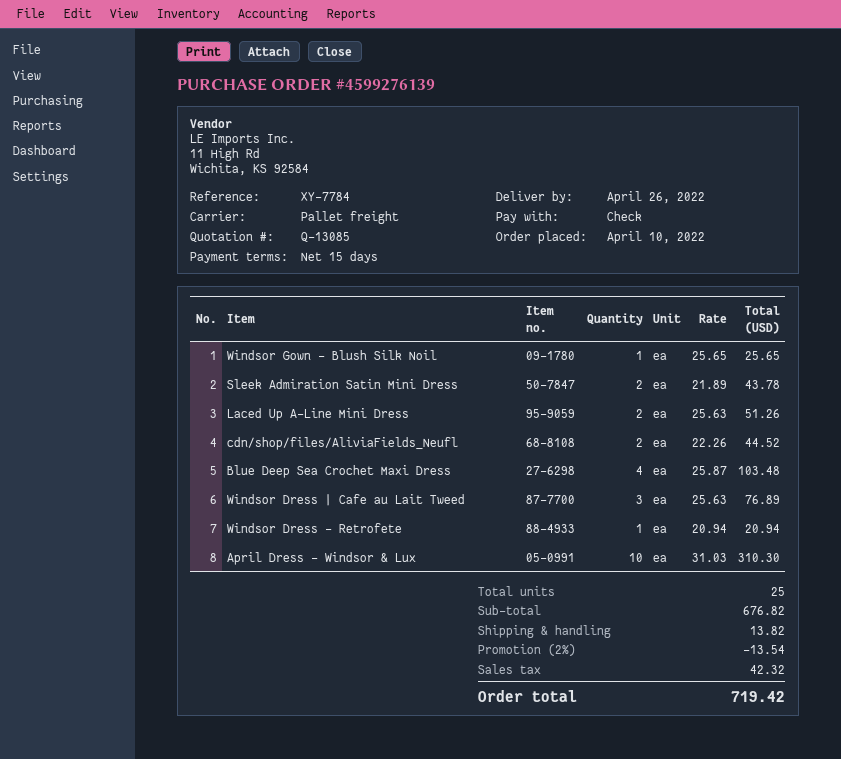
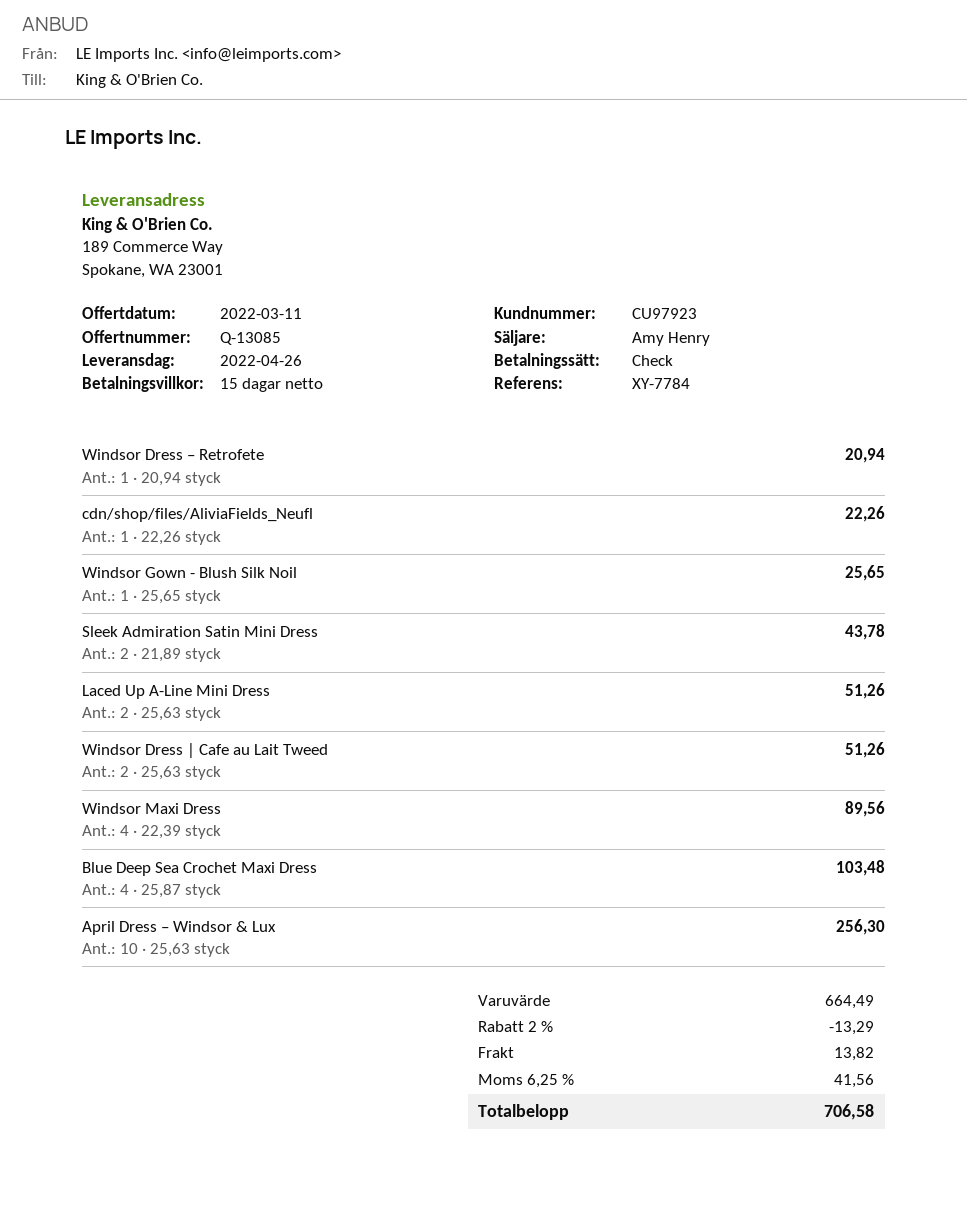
cdn/shop/files/AliviaFields_Neufl: 2 x 22.26 = 44.52 -> 1 x 22.26 = 22.26
Windsor Dress | Cafe au Lait Tweed: 3 x 25.63 = 76.89 -> 2 x 25.63 = 51.26
April Dress – Windsor & Lux: 10 x 31.03 = 310.30 -> 10 x 25.63 = 256.30
Windsor Maxi Dress: none -> 4 x 22.39 = 89.56
subtotal: 676.82 -> 664.49
discount: 2% = 13.54 -> 2% = 13.29
tax: 42.32 -> 41.56
total: 719.42 -> 706.58

